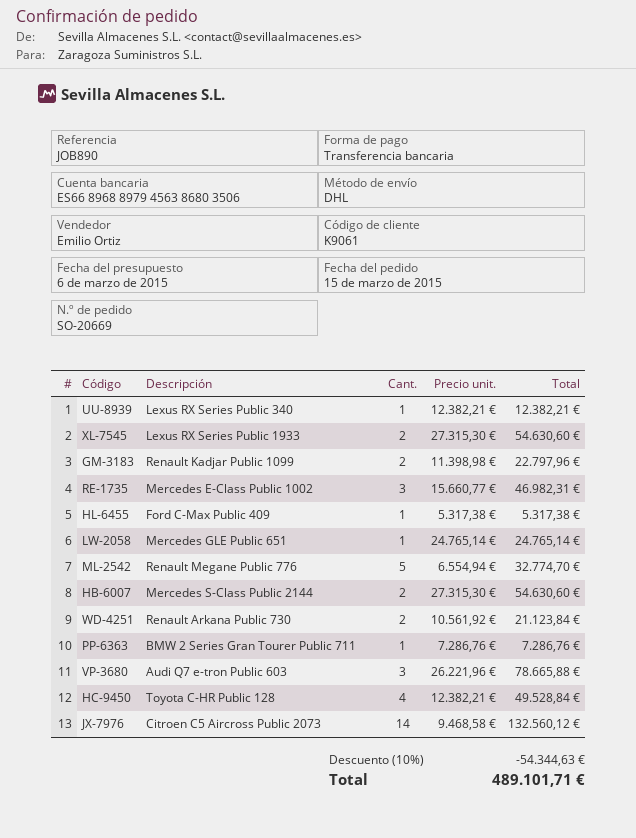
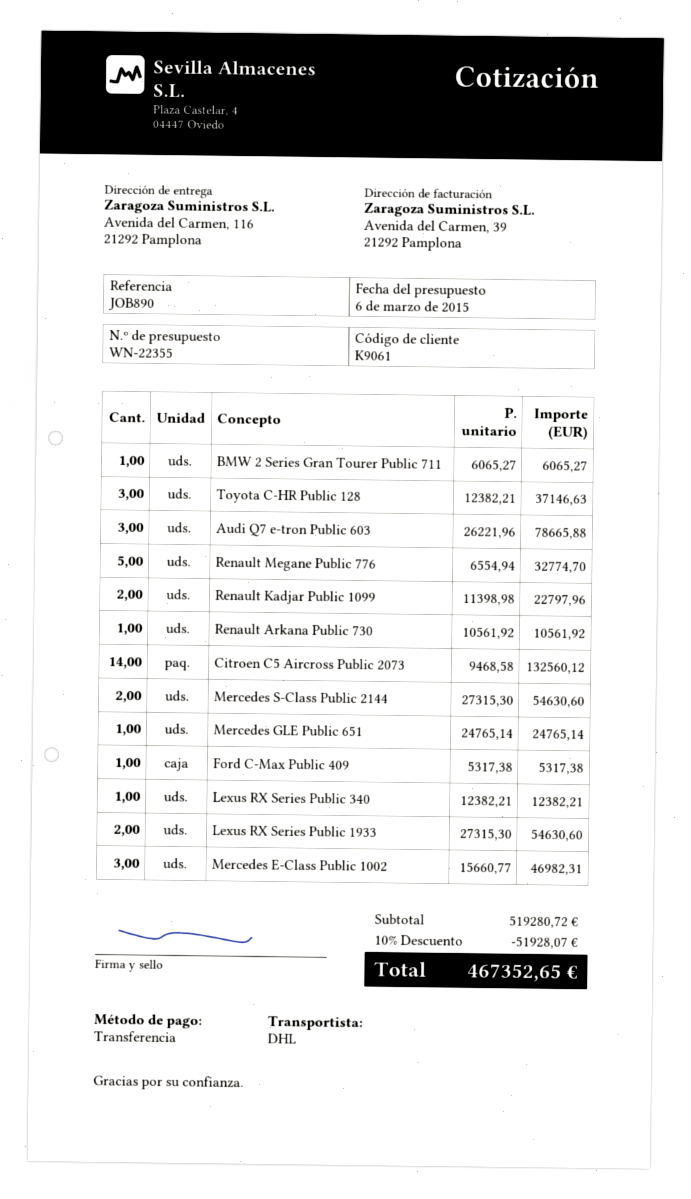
Renault Arkana Public 730: 2 x 10561.92 = 21123.84 -> 1 x 10561.92 = 10561.92
BMW 2 Series Gran Tourer Public 711: 1 x 7286.76 = 7286.76 -> 1 x 6065.27 = 6065.27
Toyota C-HR Public 128: 4 x 12382.21 = 49528.84 -> 3 x 12382.21 = 37146.63
discount: 10% = 54344.63 -> 10% = 51928.07
total: 489101.71 -> 467352.65

